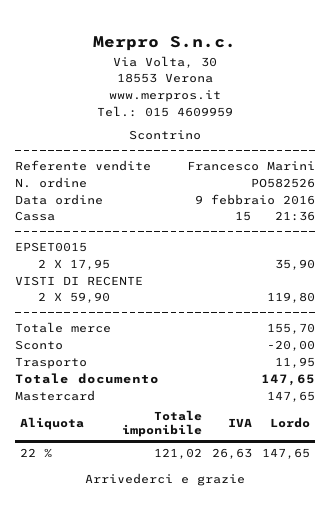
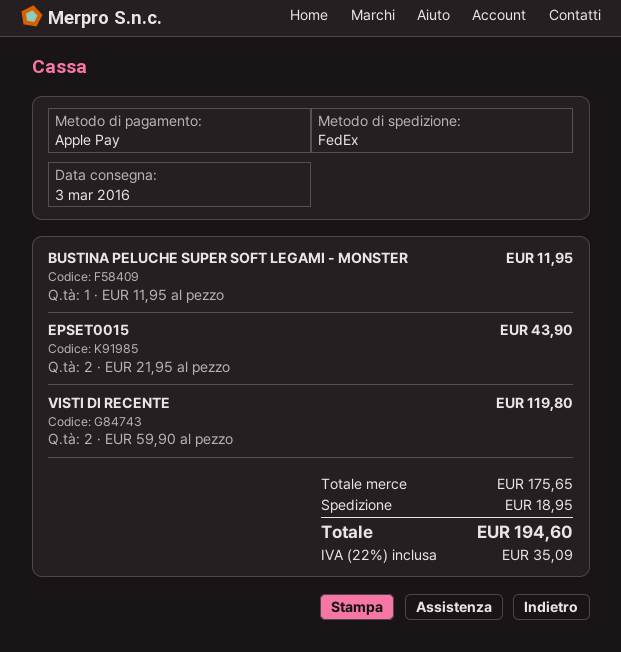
payment method: Mastercard -> Apple Pay
EPSET0015: 2 x 17.95 = 35.90 -> 2 x 21.95 = 43.90
BUSTINA PELUCHE SUPER SOFT LEGAMI - MONSTER: none -> 1 x 11.95 = 11.95
subtotal: 155.70 -> 175.65
discount: 20.00 -> none
shipping: 11.95 -> 18.95
tax: 22% = 26.63 -> 22% = 35.09
total: 147.65 -> 194.60

